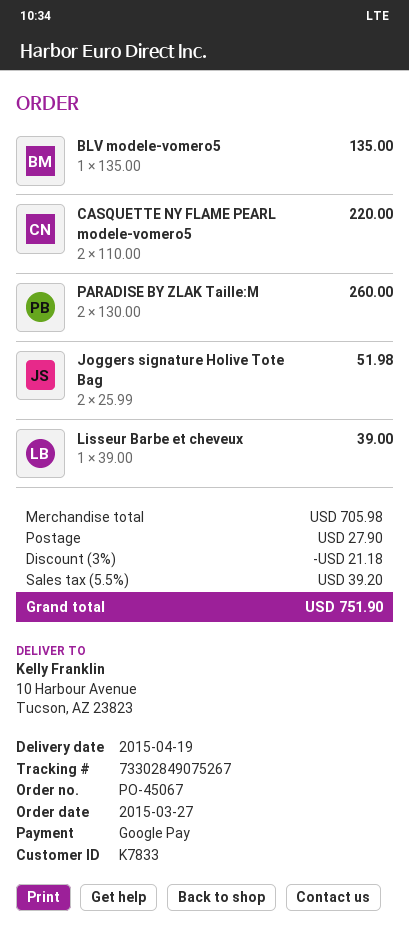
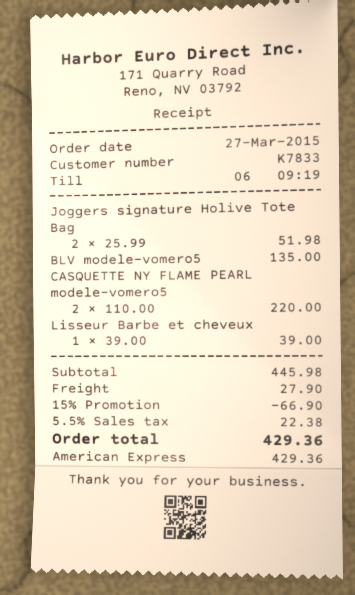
payment method: Google Pay -> American Express
PARADISE BY ZLAK Taille:M: 2 x 130.00 = 260.00 -> none
subtotal: 705.98 -> 445.98
discount: 3% = 21.18 -> 15% = 66.90
tax: 5.5% = 39.20 -> 5.5% = 22.38
total: 751.90 -> 429.36

